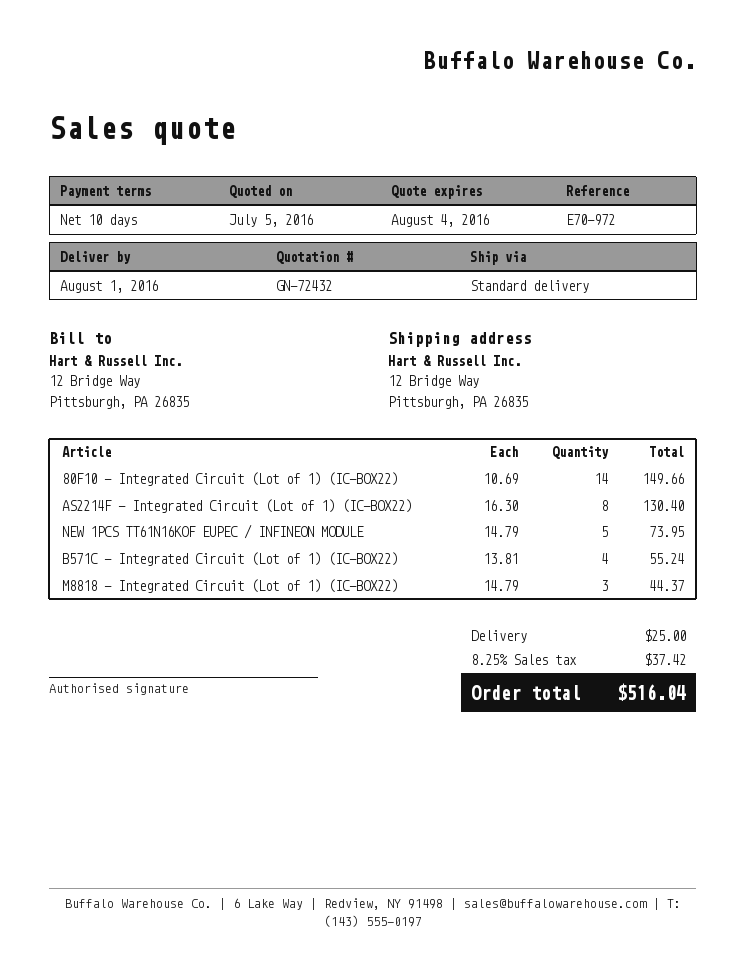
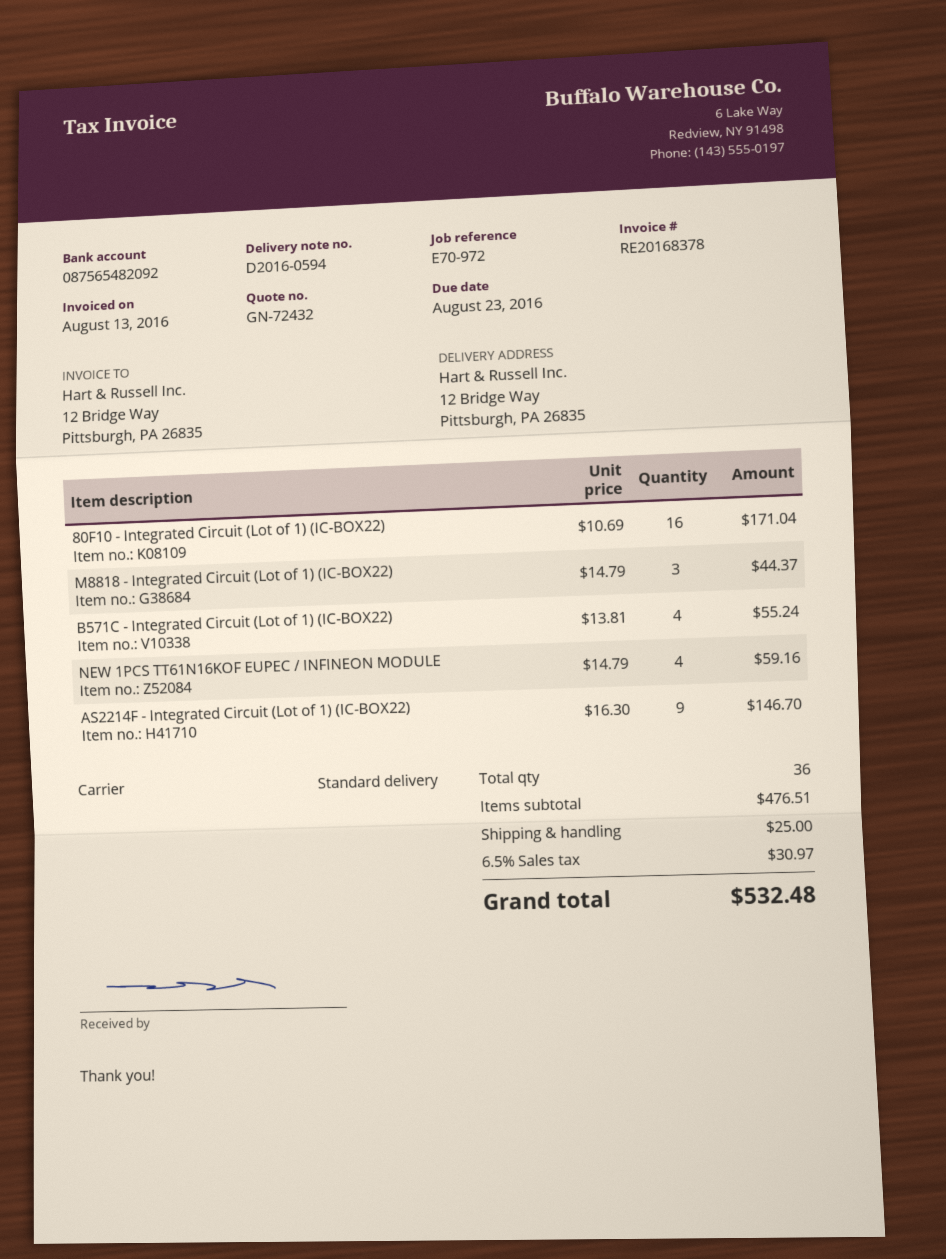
80F10 - Integrated Circuit (Lot of 1) (IC-BOX22): 14 x 10.69 = 149.66 -> 16 x 10.69 = 171.04
AS2214F - Integrated Circuit (Lot of 1) (IC-BOX22): 8 x 16.30 = 130.40 -> 9 x 16.30 = 146.70
NEW 1PCS TT61N16KOF EUPEC / INFINEON MODULE: 5 x 14.79 = 73.95 -> 4 x 14.79 = 59.16
tax: 8.25% = 37.42 -> 6.5% = 30.97
total: 516.04 -> 532.48

